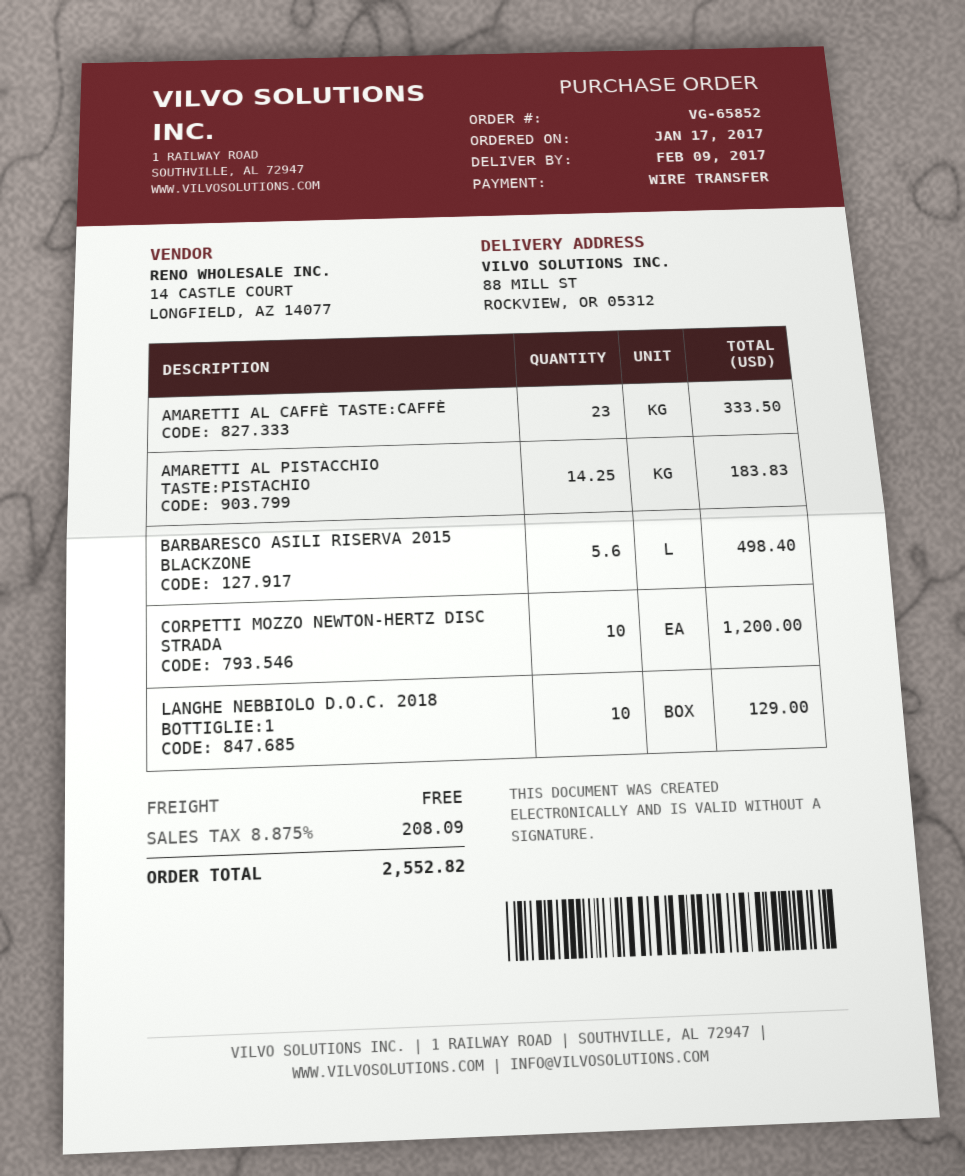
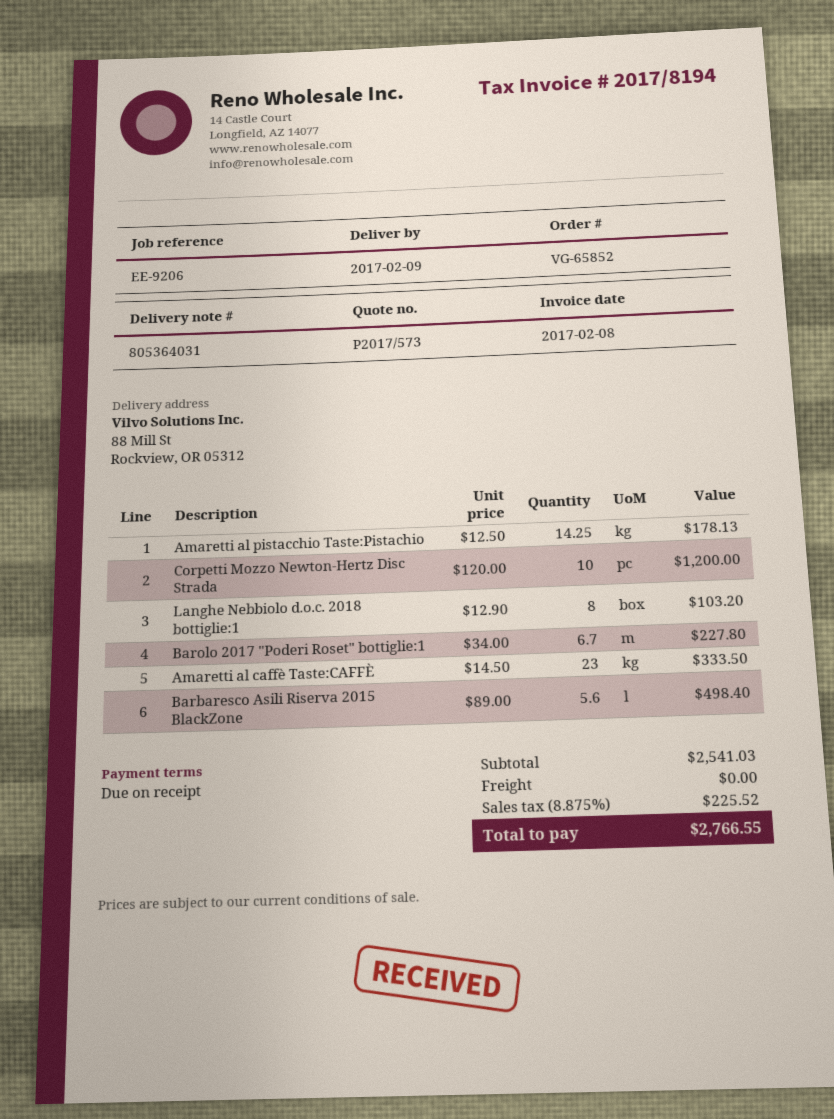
AMARETTI AL PISTACCHIO TASTE:PISTACHIO: 14.25 for 183.83 -> 14.25 for 178.13
LANGHE NEBBIOLO D.O.C. 2018 BOTTIGLIE:1: 10 for 129.00 -> 8 for 103.20
Barolo 2017 "Poderi Roset" bottiglie:1: none -> 6.7 for 227.80
tax: 8.875% = 208.09 -> 8.875% = 225.52
total: 2552.82 -> 2766.55

